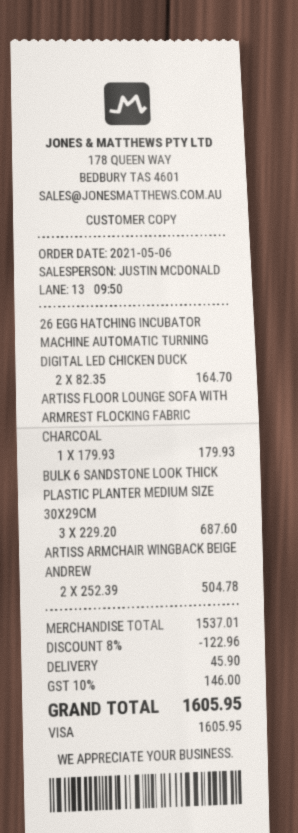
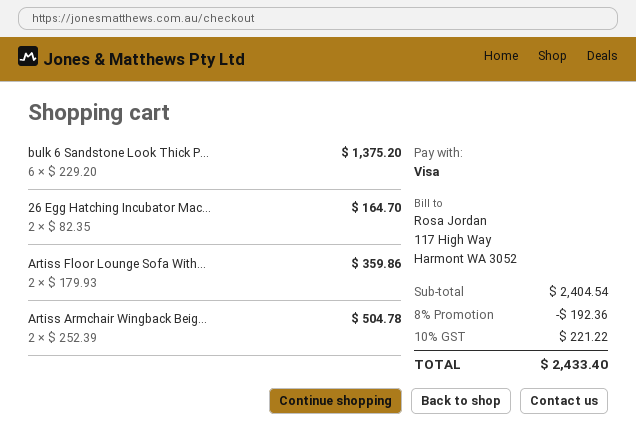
ARTISS FLOOR LOUNGE SOFA WITH ARMREST FLOCKING FABRIC CHARCOAL: 1 x 179.93 = 179.93 -> 2 x 179.93 = 359.86
BULK 6 SANDSTONE LOOK THICK PLASTIC PLANTER MEDIUM SIZE 30X29CM: 3 x 229.20 = 687.60 -> 6 x 229.20 = 1375.20
subtotal: 1537.01 -> 2404.54
discount: 8% = 122.96 -> 8% = 192.36
shipping: 45.90 -> none
tax: 10% = 146.00 -> 10% = 221.22
total: 1605.95 -> 2433.40

